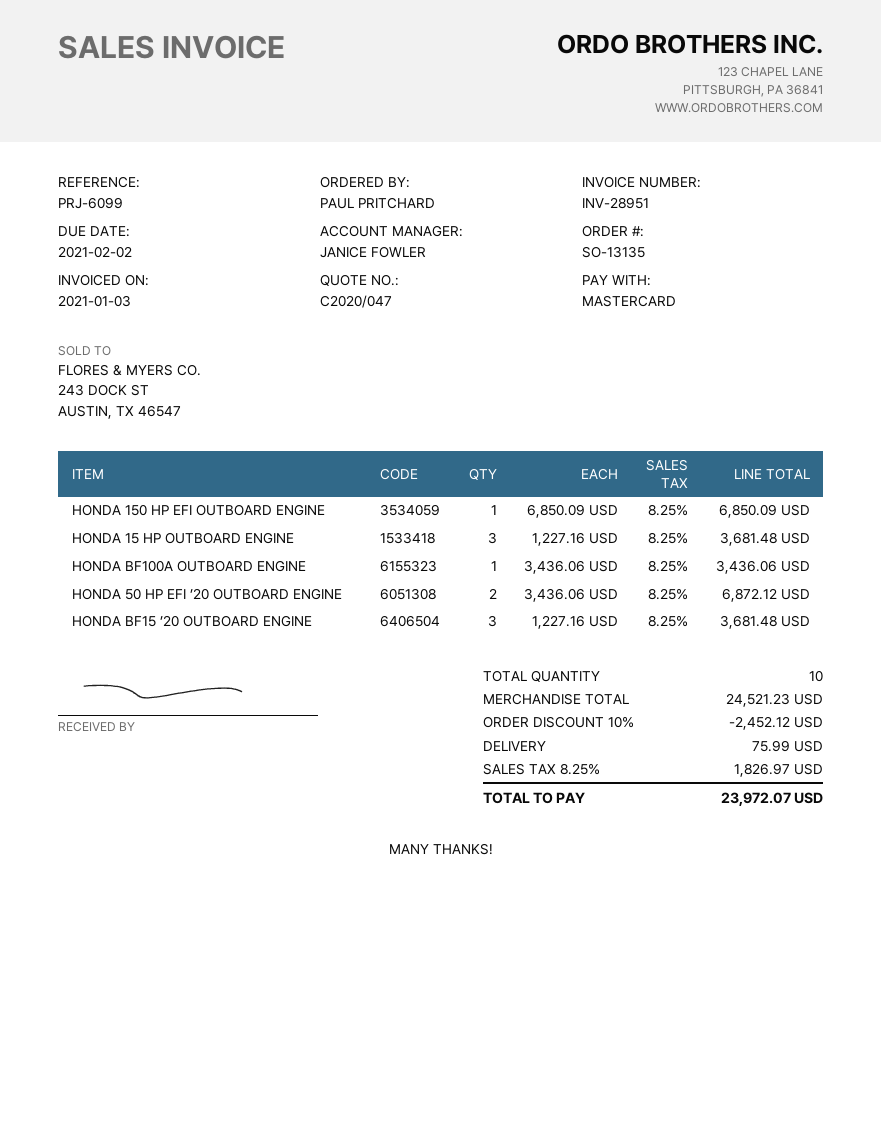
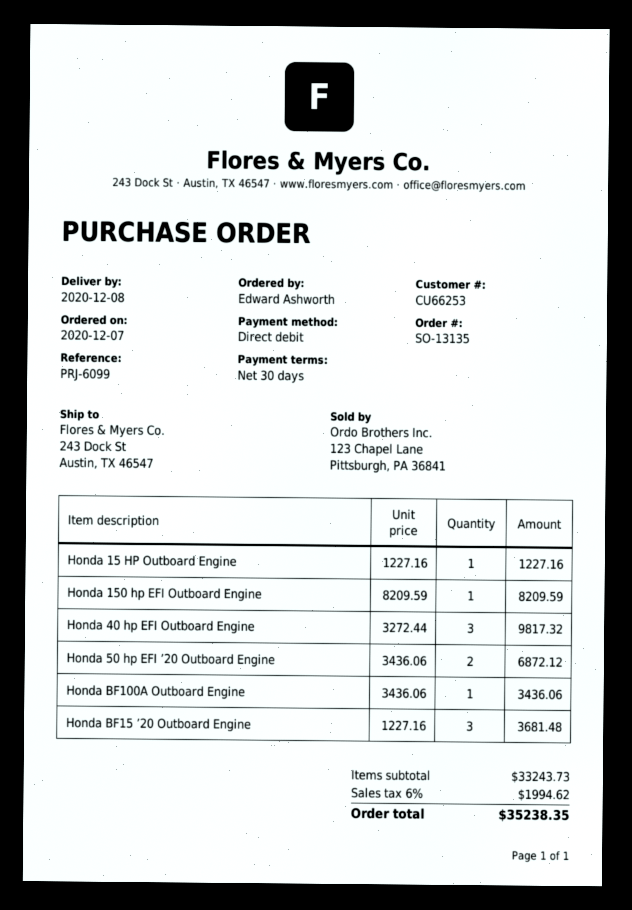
ordered by: PAUL PRITCHARD -> Edward Ashworth
payment method: Mastercard -> direct debit
HONDA 150 HP EFI OUTBOARD ENGINE: 1 x 6850.09 = 6850.09 -> 1 x 8209.59 = 8209.59
HONDA 15 HP OUTBOARD ENGINE: 3 x 1227.16 = 3681.48 -> 1 x 1227.16 = 1227.16
Honda 40 hp EFI Outboard Engine: none -> 3 x 3272.44 = 9817.32
subtotal: 24521.23 -> 33243.73
discount: 10% = 2452.12 -> none
shipping: 75.99 -> none
tax: 8.25% = 1826.97 -> 6% = 1994.62
total: 23972.07 -> 35238.35

